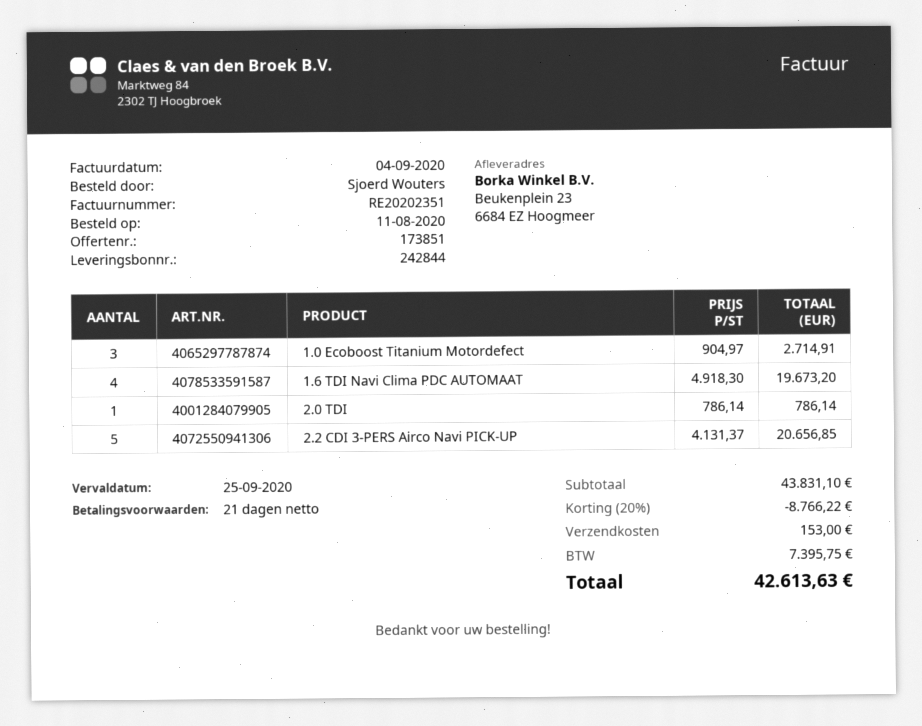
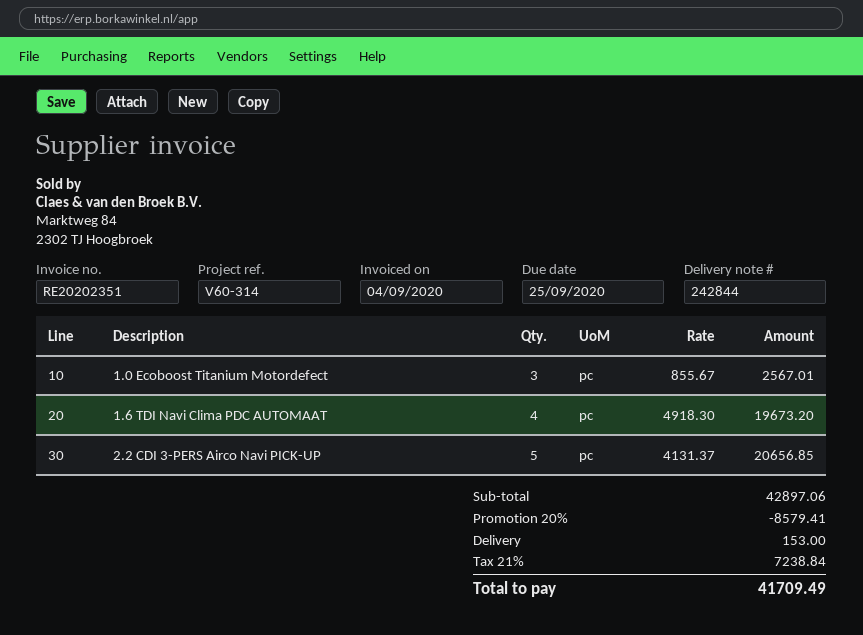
1.0 Ecoboost Titanium Motordefect: 3 x 904.97 = 2714.91 -> 3 x 855.67 = 2567.01
2.0 TDI: 1 x 786.14 = 786.14 -> none
subtotal: 43831.10 -> 42897.06
discount: 20% = 8766.22 -> 20% = 8579.41
tax: 7395.75 -> 7238.84
total: 42613.63 -> 41709.49

